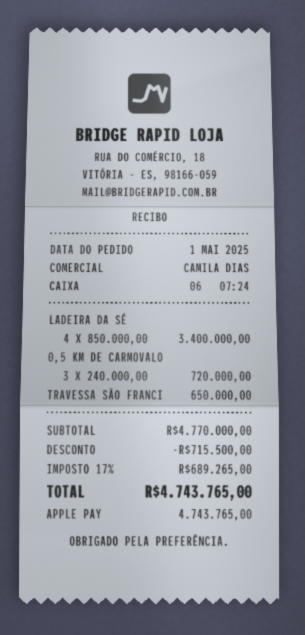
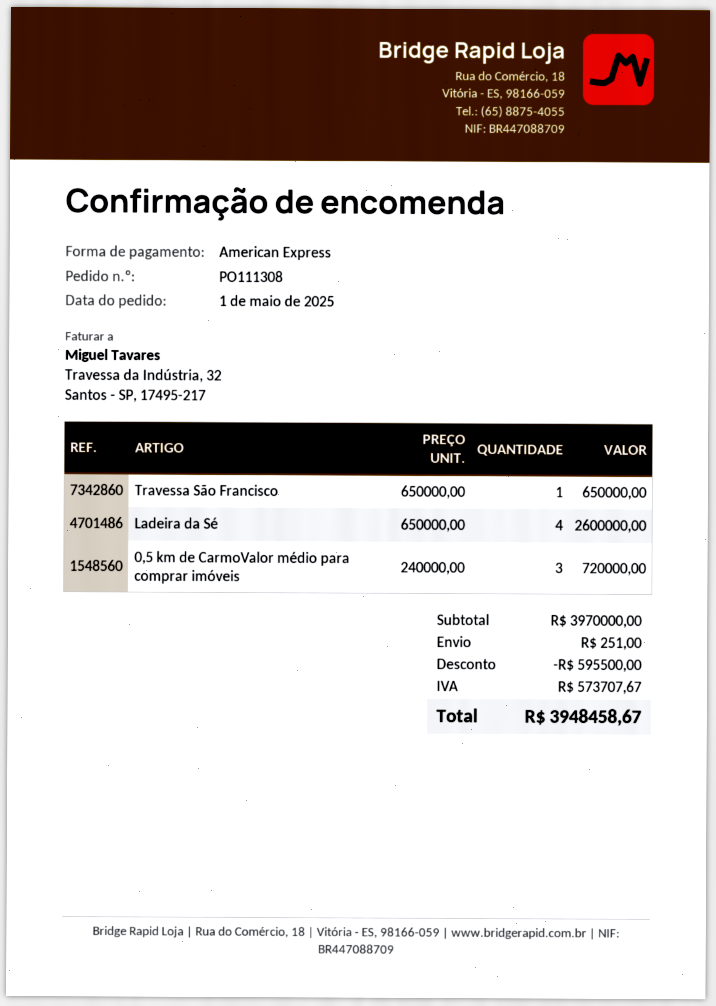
payment method: Apple Pay -> American Express
LADEIRA DA SÉ: 4 x 850000.00 = 3400000.00 -> 4 x 650000.00 = 2600000.00
subtotal: 4770000.00 -> 3970000.00
discount: 715500.00 -> 595500.00
shipping: none -> 251.00
tax: 689265.00 -> 573707.67
total: 4743765.00 -> 3948458.67

